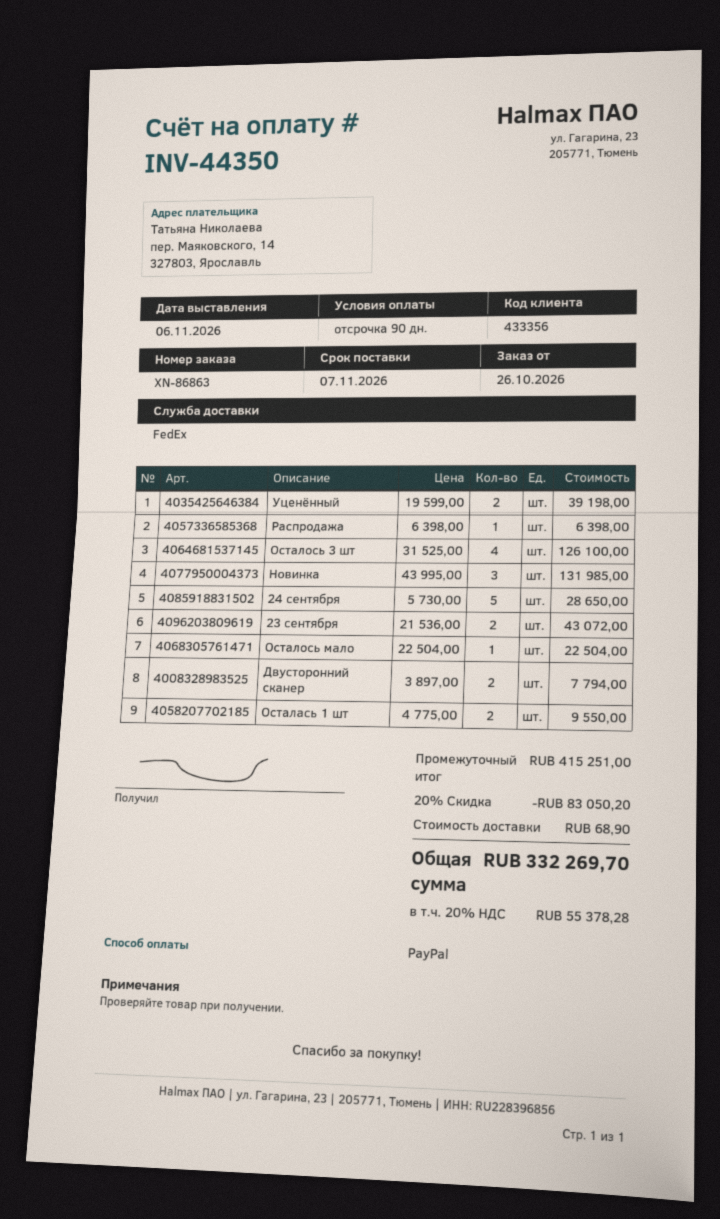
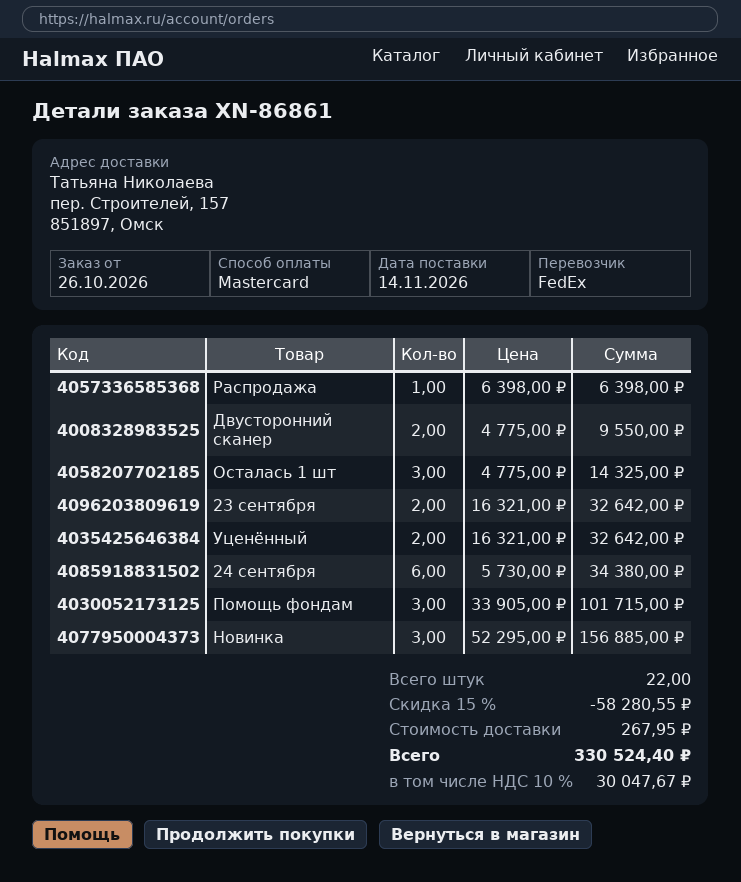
order number: XN-86863 -> XN-86861
delivery date: 2026-11-07 -> 2026-11-14
payment method: PayPal -> Mastercard
Уценённый: 2 x 19599.00 = 39198.00 -> 2 x 16321.00 = 32642.00
Осталось 3 шт: 4 x 31525.00 = 126100.00 -> none
Новинка: 3 x 43995.00 = 131985.00 -> 3 x 52295.00 = 156885.00
24 сентября: 5 x 5730.00 = 28650.00 -> 6 x 5730.00 = 34380.00
23 сентября: 2 x 21536.00 = 43072.00 -> 2 x 16321.00 = 32642.00
Осталось мало: 1 x 22504.00 = 22504.00 -> none
Двусторонний сканер: 2 x 3897.00 = 7794.00 -> 2 x 4775.00 = 9550.00
Осталась 1 шт: 2 x 4775.00 = 9550.00 -> 3 x 4775.00 = 14325.00
Помощь фондам: none -> 3 x 33905.00 = 101715.00
discount: 20% = 83050.20 -> 15% = 58280.55
shipping: 68.90 -> 267.95
tax: 20% = 55378.28 -> 10% = 30047.67
total: 332269.70 -> 330524.40

